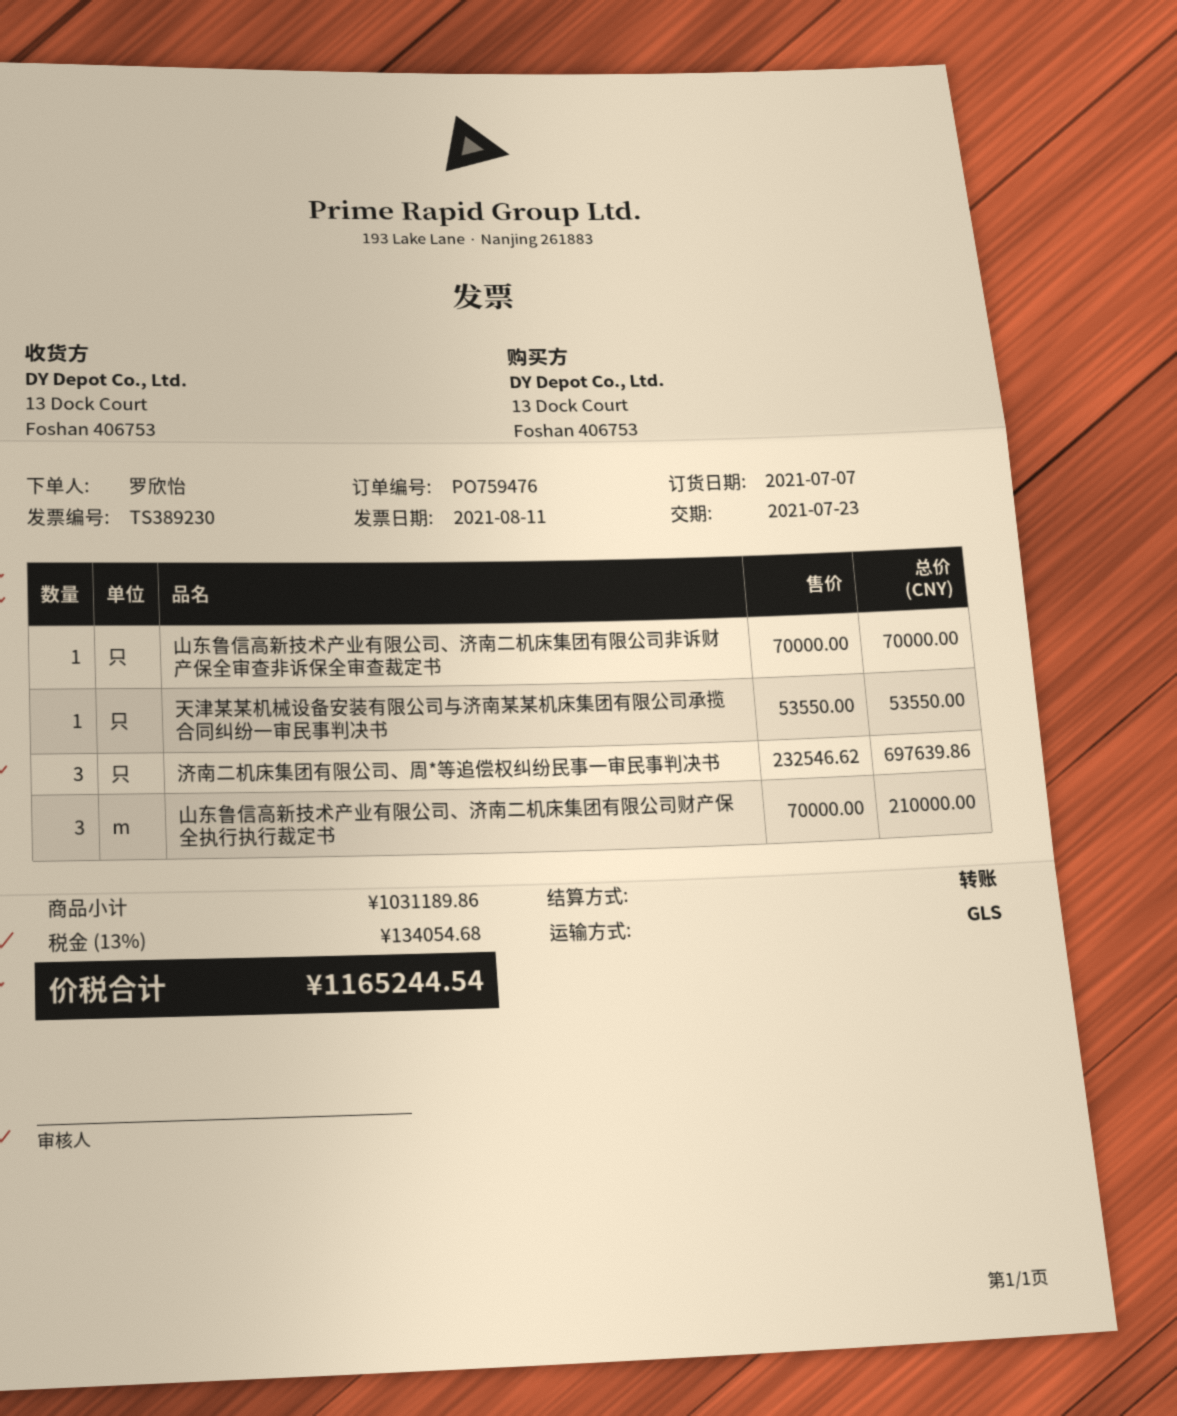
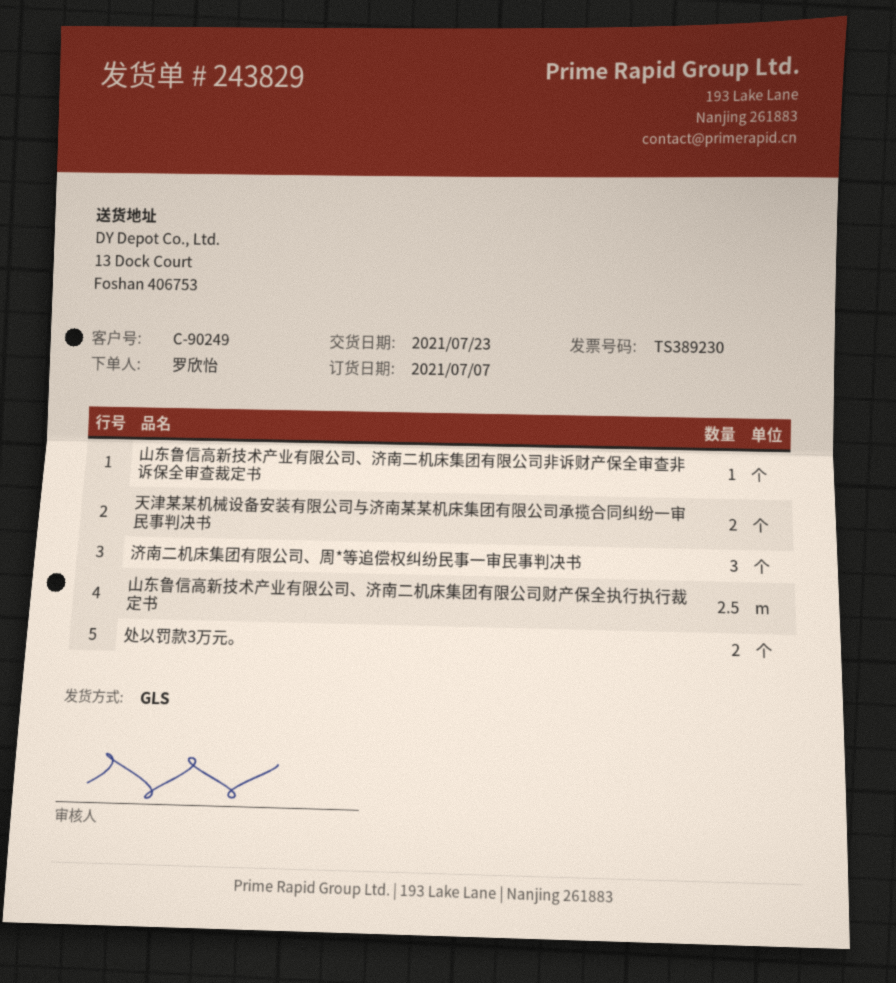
天津某某机械设备安装有限公司与济南某某机床集团有限公司承揽合同纠纷一审民事判决书: 1 -> 2
山东鲁信高新技术产业有限公司、济南二机床集团有限公司财产保全执行执行裁定书: 3 -> 2.5
处以罚款3万元。: none -> 2

